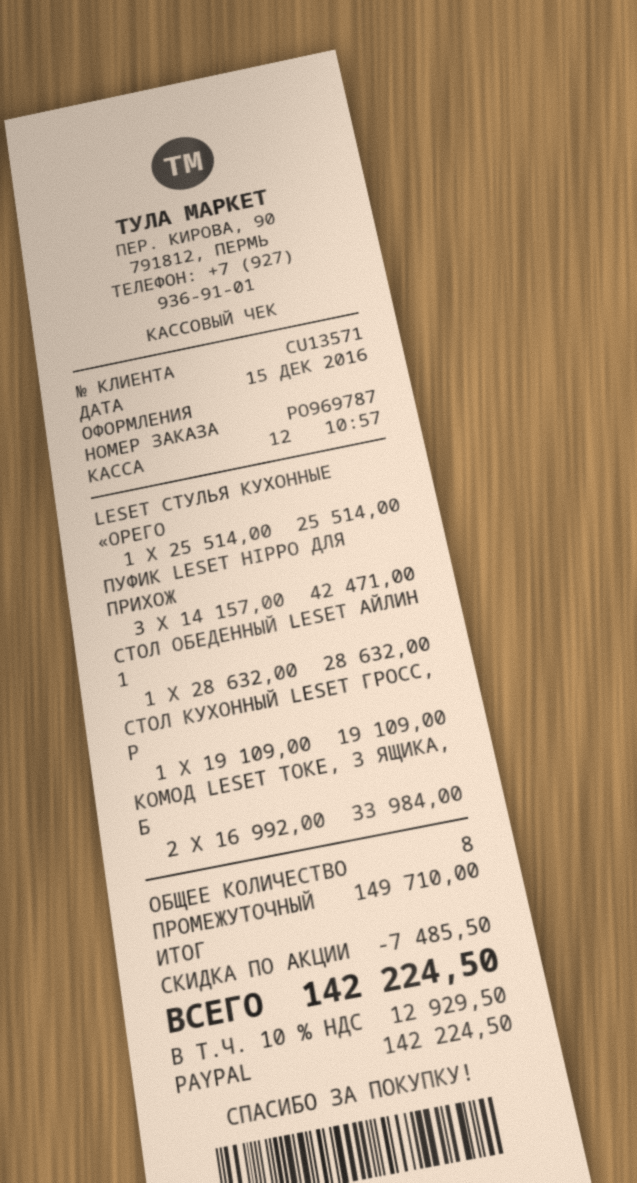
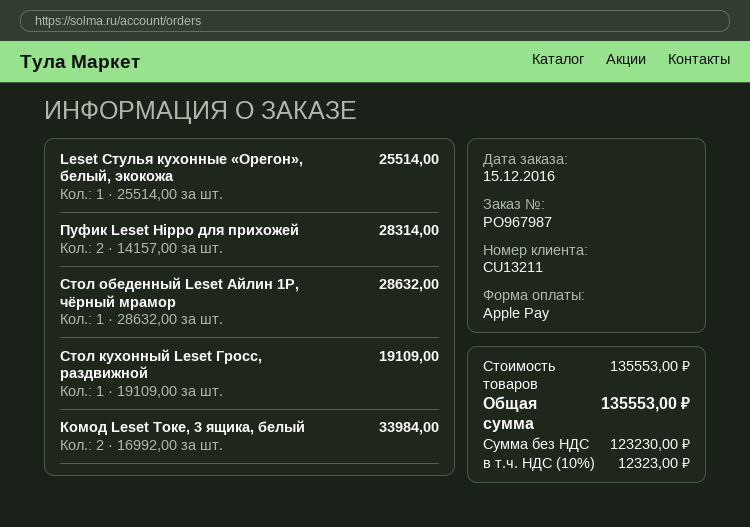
order number: PO969787 -> PO967987
customer number: CU13571 -> CU13211
payment method: PayPal -> Apple Pay
ПУФИК LESET HIPPO ДЛЯ ПРИХОЖ: 3 x 14157.00 = 42471.00 -> 2 x 14157.00 = 28314.00
subtotal: 149710.00 -> 135553.00
discount: 7485.50 -> none
tax: 10% = 12929.50 -> 10% = 12323.00
total: 142224.50 -> 135553.00

